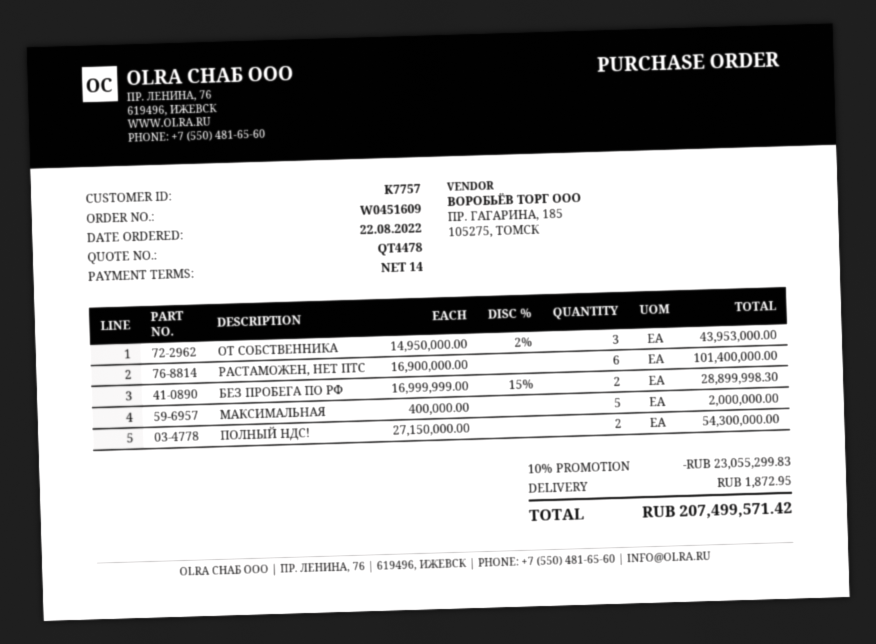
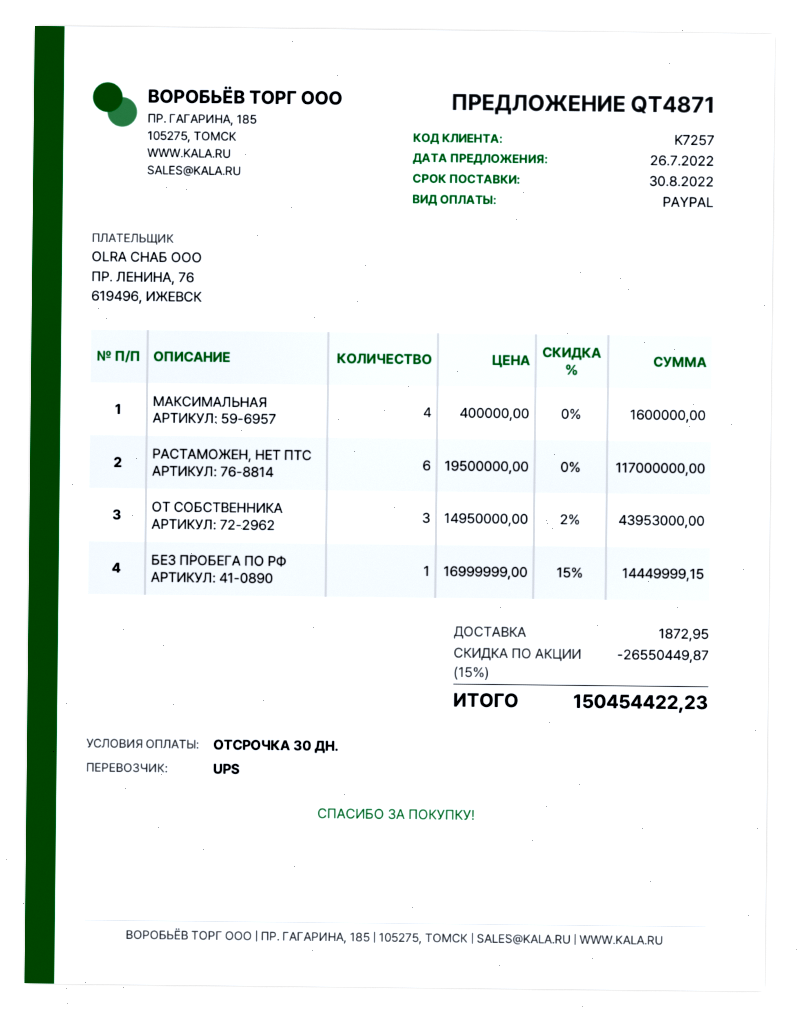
quote number: QT4478 -> QT4871
payment terms: 14 days -> 30 days
customer number: K7757 -> K7257
РАСТАМОЖЕН, НЕТ ПТС: 6 x 16900000.00 = 101400000.00 -> 6 x 19500000.00 = 117000000.00
БЕЗ ПРОБЕГА ПО РФ: 2 x 16999999.00 - 15% = 28899998.30 -> 1 x 16999999.00 - 15% = 14449999.15
МАКСИМАЛЬНАЯ: 5 x 400000.00 = 2000000.00 -> 4 x 400000.00 = 1600000.00
ПОЛНЫЙ НДС!: 2 x 27150000.00 = 54300000.00 -> none
discount: 10% = 23055299.83 -> 15% = 26550449.87
total: 207499571.42 -> 150454422.23

